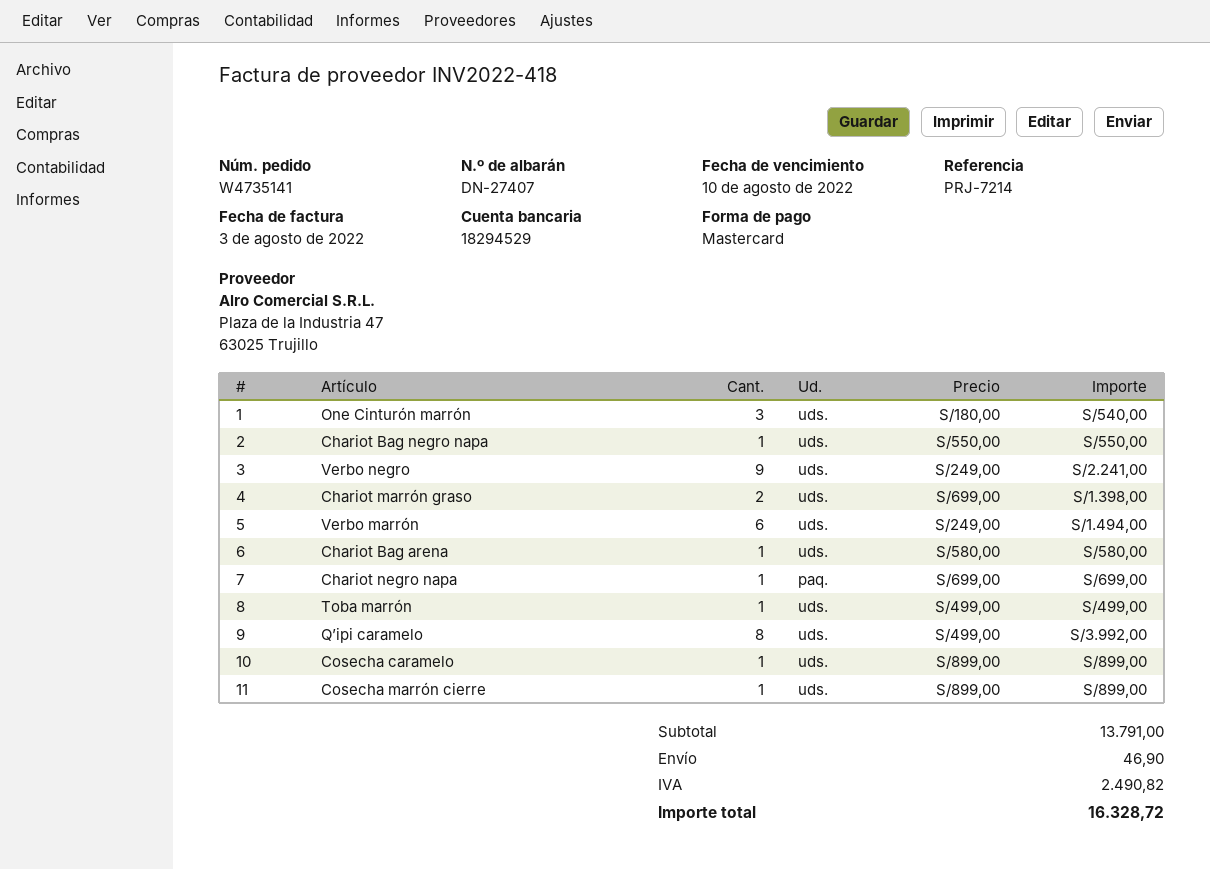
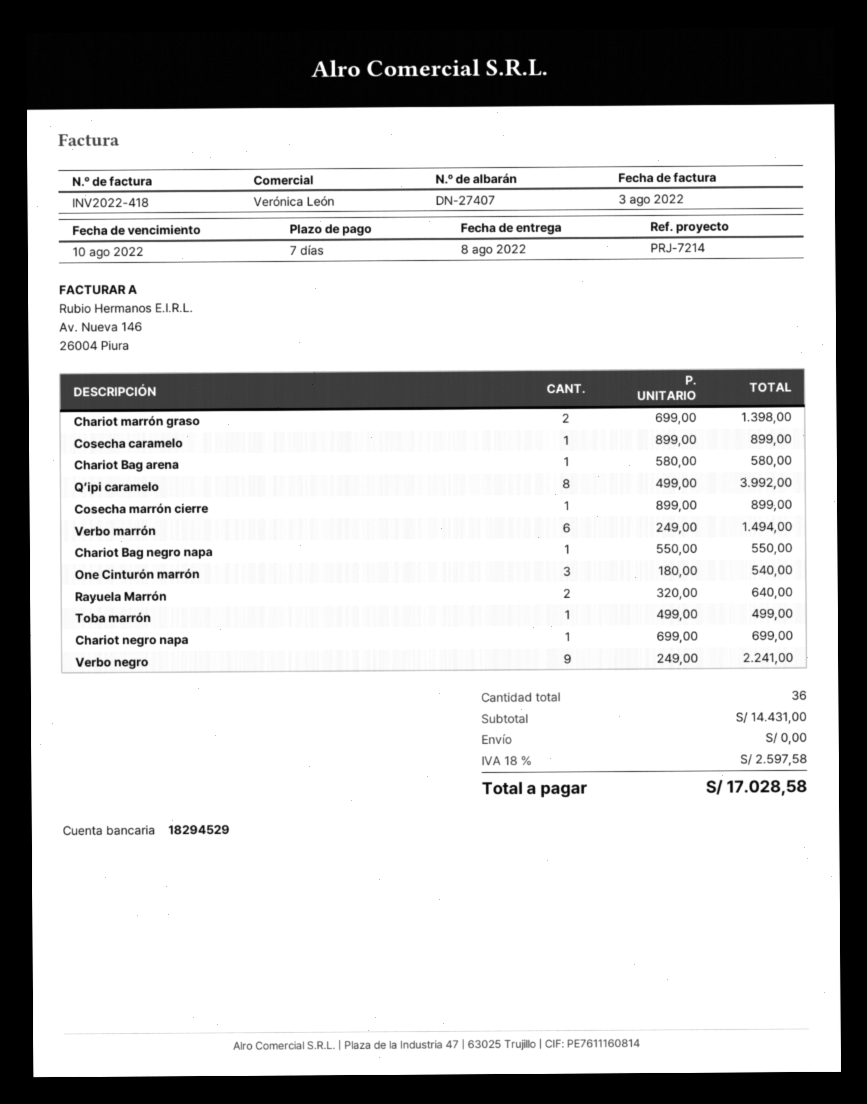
Rayuela Marrón: none -> 2 x 320.00 = 640.00
subtotal: 13791.00 -> 14431.00
shipping: 46.90 -> 0.00
tax: 2490.82 -> 2597.58
total: 16328.72 -> 17028.58

